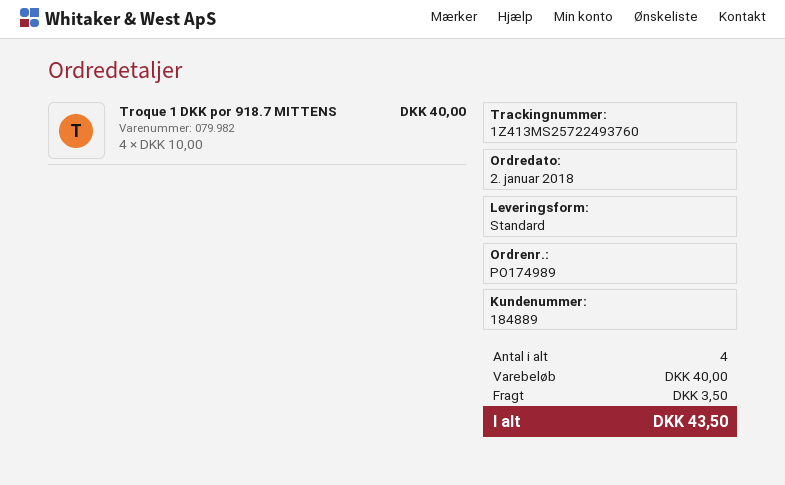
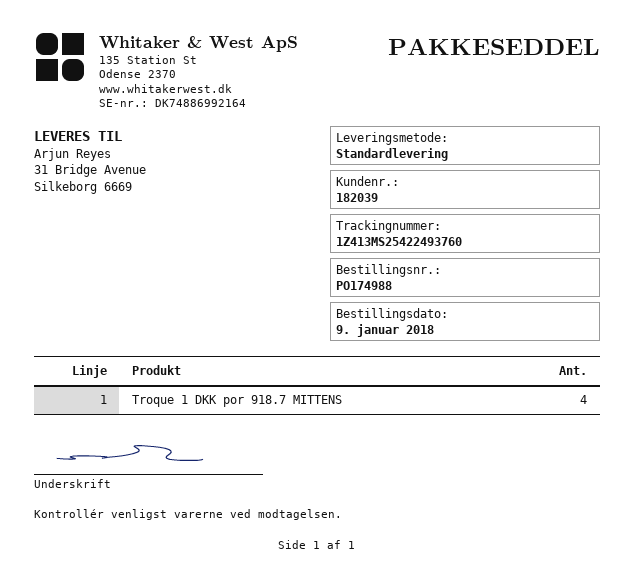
order number: PO174989 -> PO174988
order date: 2018-01-02 -> 2018-01-09
customer number: 184889 -> 182039
tracking number: 1Z413MS25722493760 -> 1Z413MS25422493760

